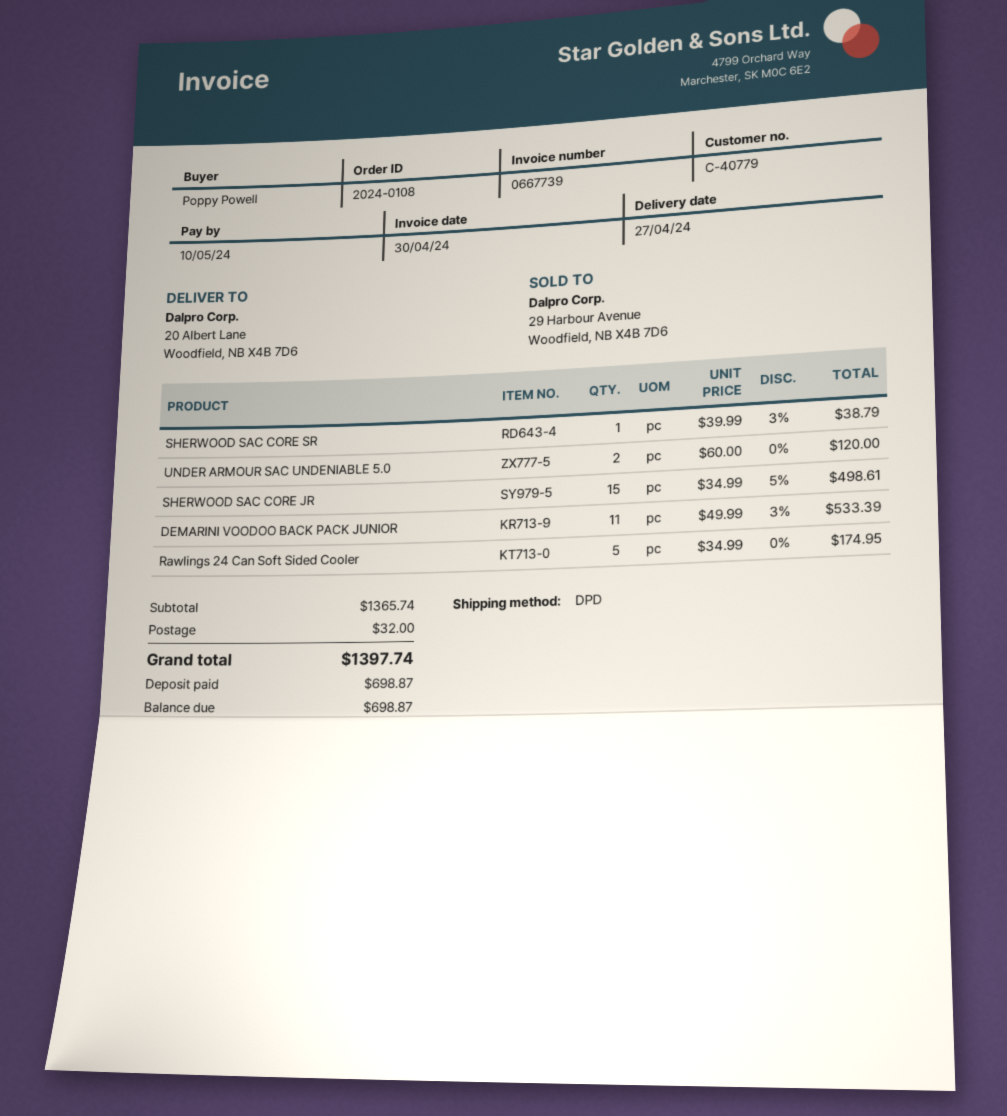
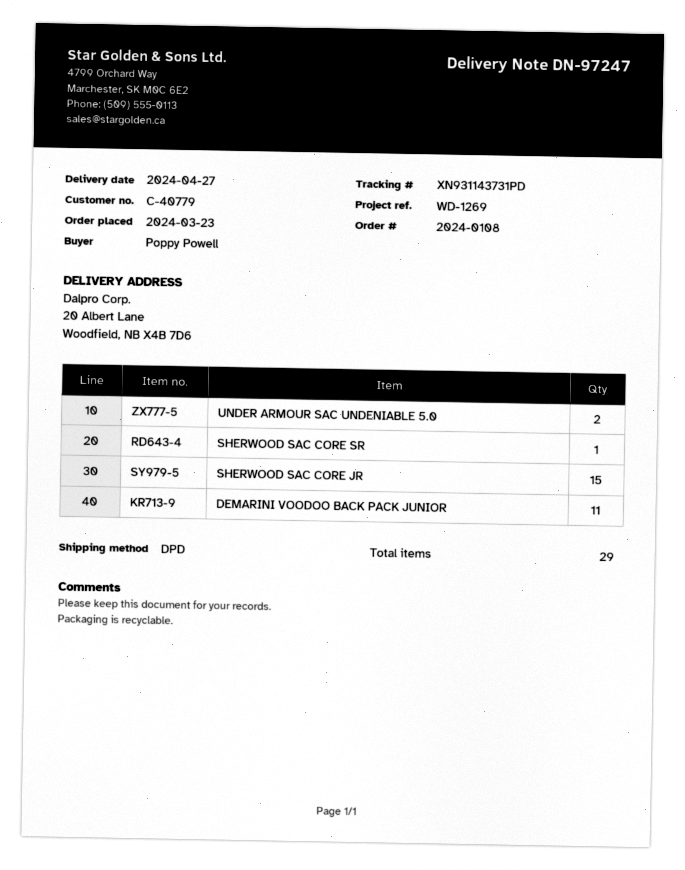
Rawlings 24 Can Soft Sided Cooler: 5 -> none

